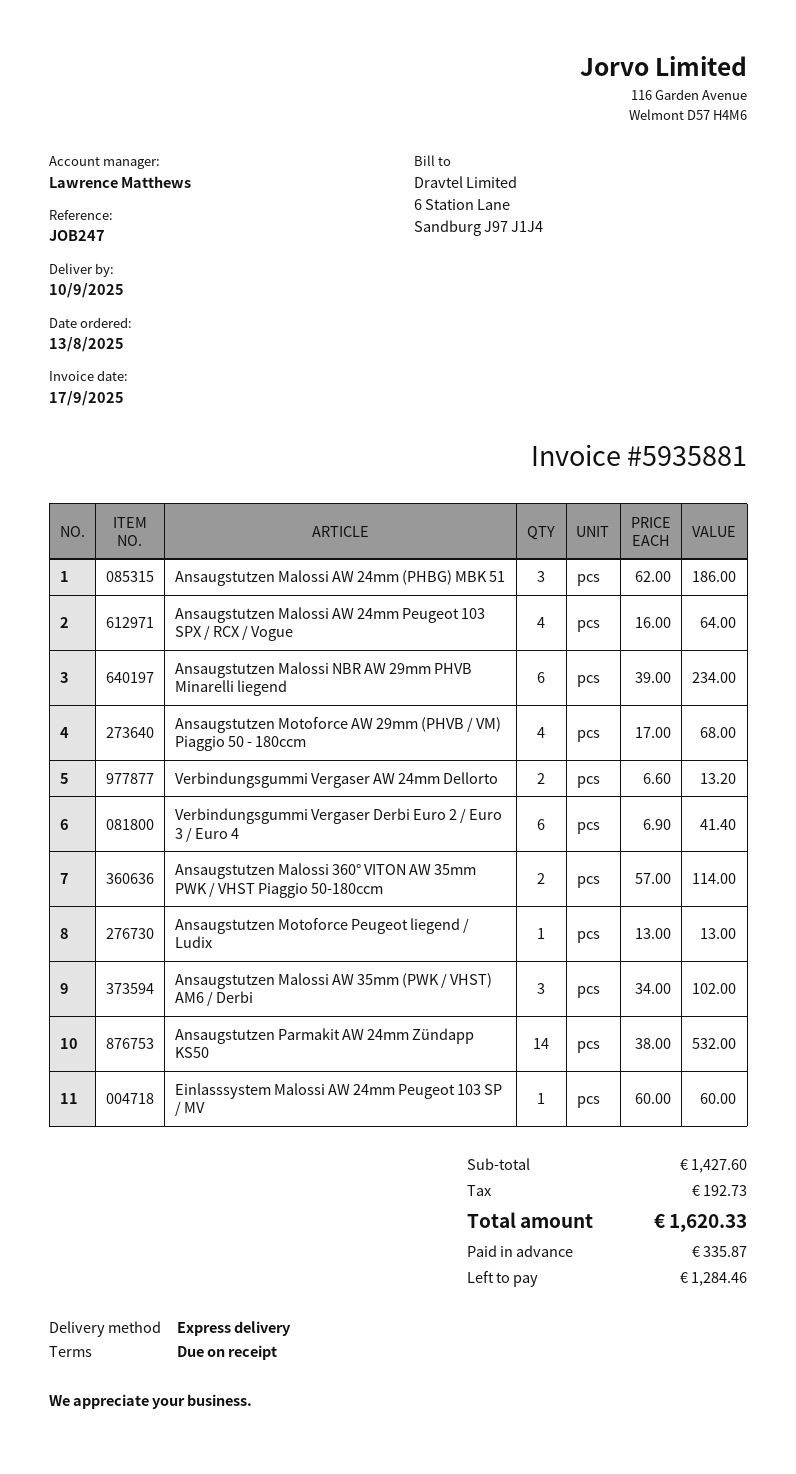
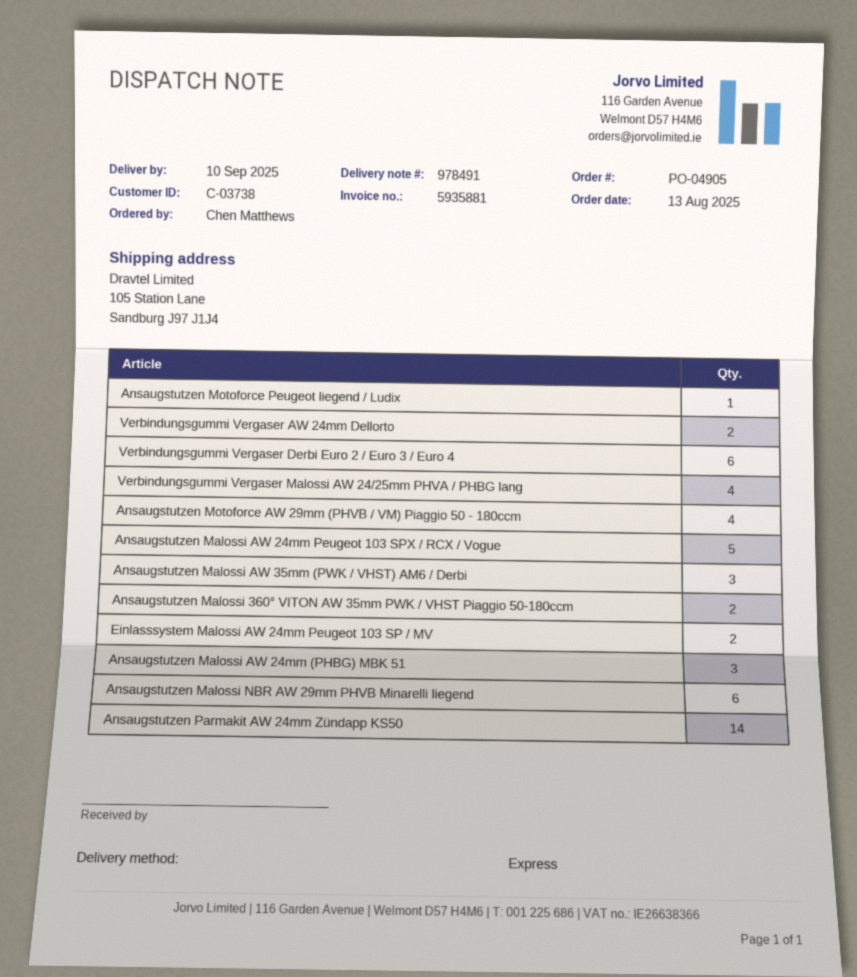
Ansaugstutzen Malossi AW 24mm Peugeot 103 SPX / RCX / Vogue: 4 -> 5
Einlasssystem Malossi AW 24mm Peugeot 103 SP / MV: 1 -> 2
Verbindungsgummi Vergaser Malossi AW 24/25mm PHVA / PHBG lang: none -> 4

